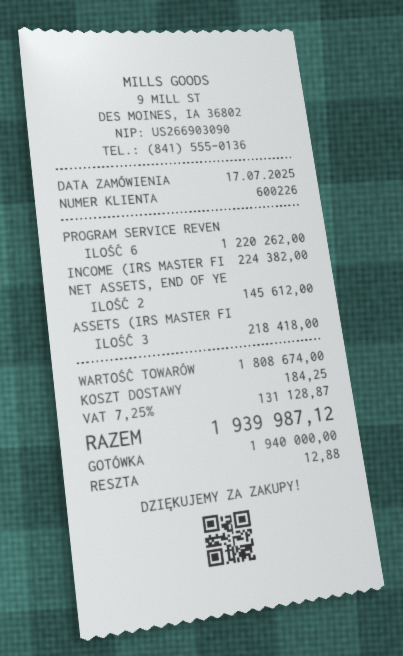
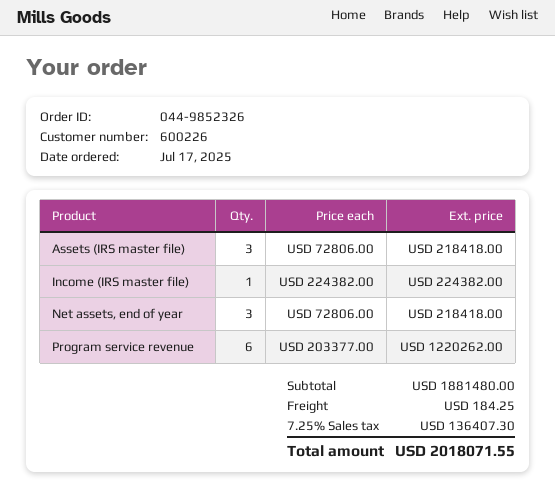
NET ASSETS, END OF YE: 2 for 145612.00 -> 3 for 218418.00
subtotal: 1808674.00 -> 1881480.00
tax: 7.25% = 131128.87 -> 7.25% = 136407.30
total: 1939987.12 -> 2018071.55

